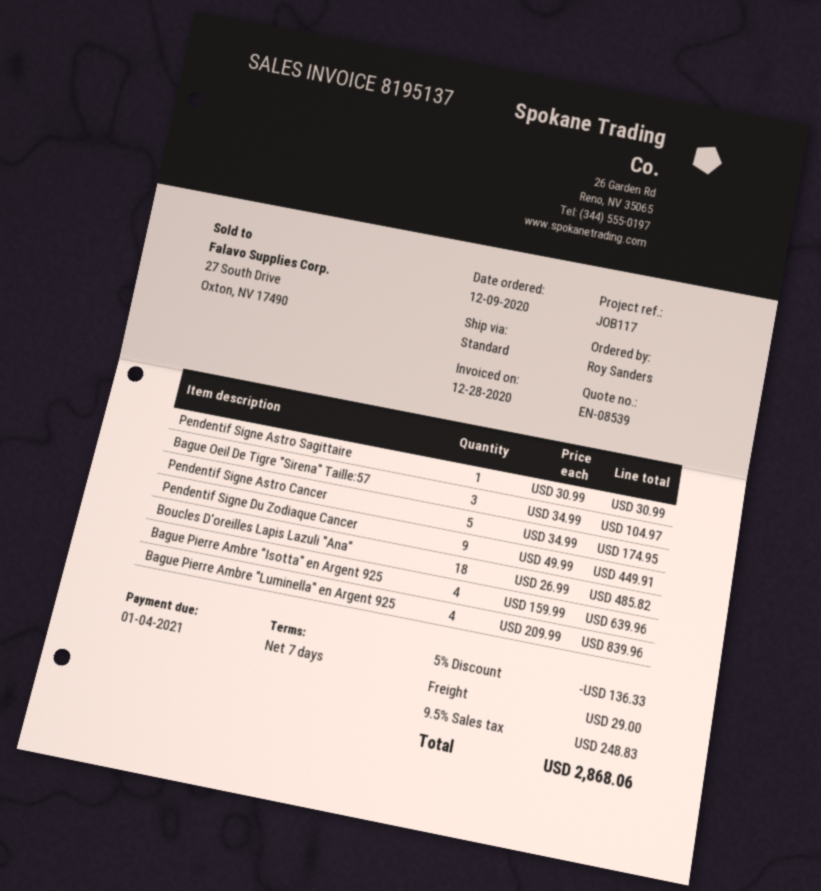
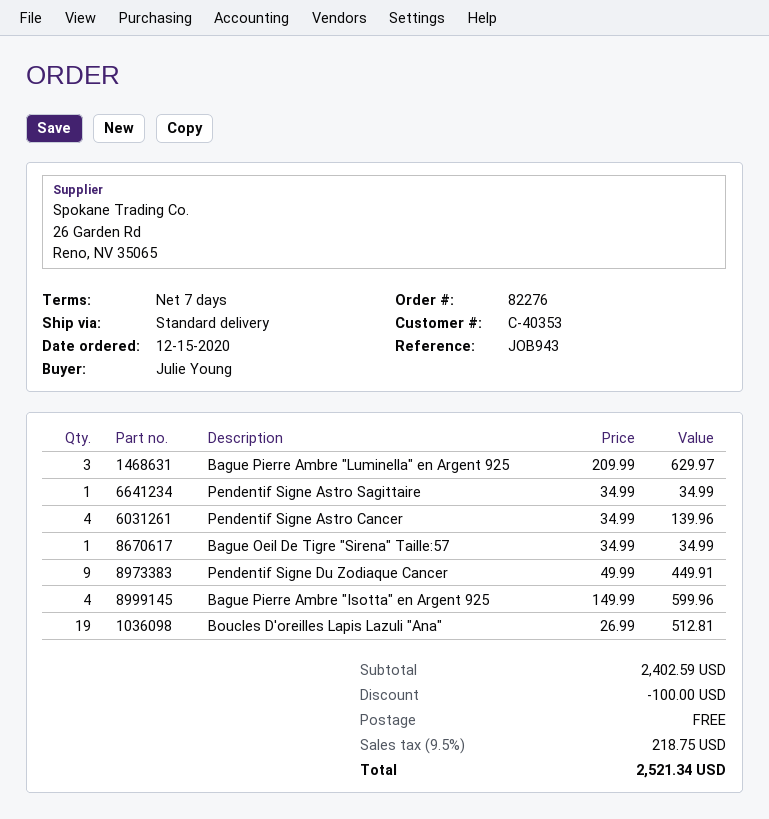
order date: 2020-12-09 -> 2020-12-15
reference: JOB117 -> JOB943
ordered by: Roy Sanders -> Julie Young
Pendentif Signe Astro Sagittaire: 1 x 30.99 = 30.99 -> 1 x 34.99 = 34.99
Bague Oeil De Tigre "Sirena" Taille:57: 3 x 34.99 = 104.97 -> 1 x 34.99 = 34.99
Pendentif Signe Astro Cancer: 5 x 34.99 = 174.95 -> 4 x 34.99 = 139.96
Boucles D'oreilles Lapis Lazuli "Ana": 18 x 26.99 = 485.82 -> 19 x 26.99 = 512.81
Bague Pierre Ambre "Isotta" en Argent 925: 4 x 159.99 = 639.96 -> 4 x 149.99 = 599.96
Bague Pierre Ambre "Luminella" en Argent 925: 4 x 209.99 = 839.96 -> 3 x 209.99 = 629.97
discount: 136.33 -> 100.00
shipping: 29.00 -> 0.00
tax: 9.5% = 248.83 -> 9.5% = 218.75
total: 2868.06 -> 2521.34

